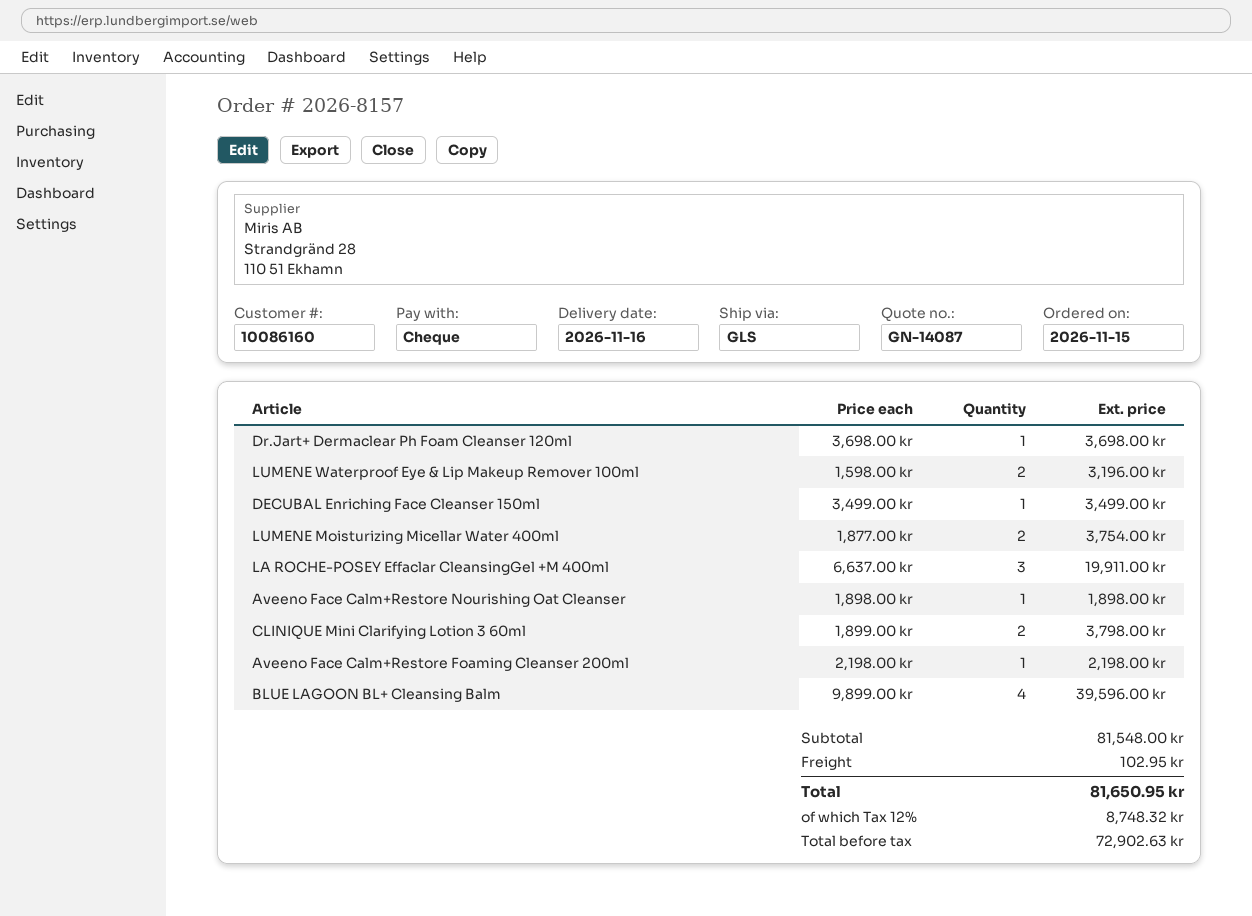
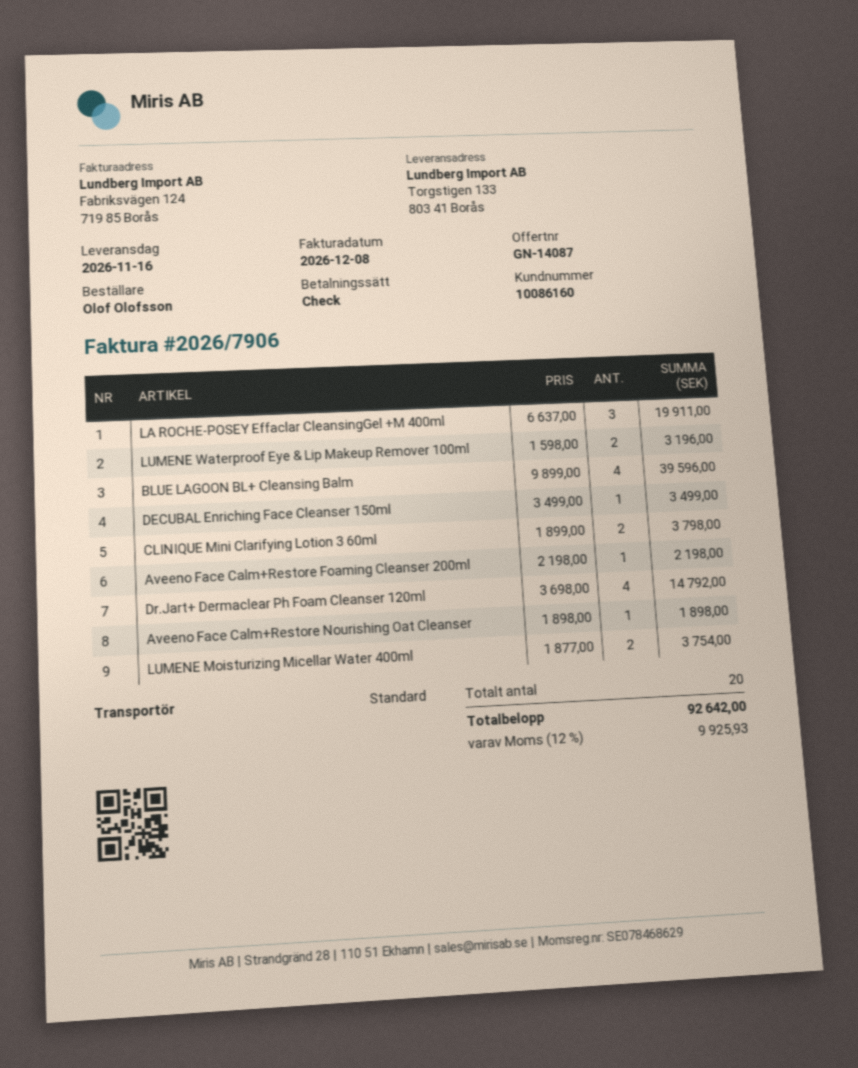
shipping method: GLS -> standard
Dr.Jart+ Dermaclear Ph Foam Cleanser 120ml: 1 x 3698.00 = 3698.00 -> 4 x 3698.00 = 14792.00
shipping: 102.95 -> none
tax: 12% = 8748.32 -> 12% = 9925.93
total: 81650.95 -> 92642.00

